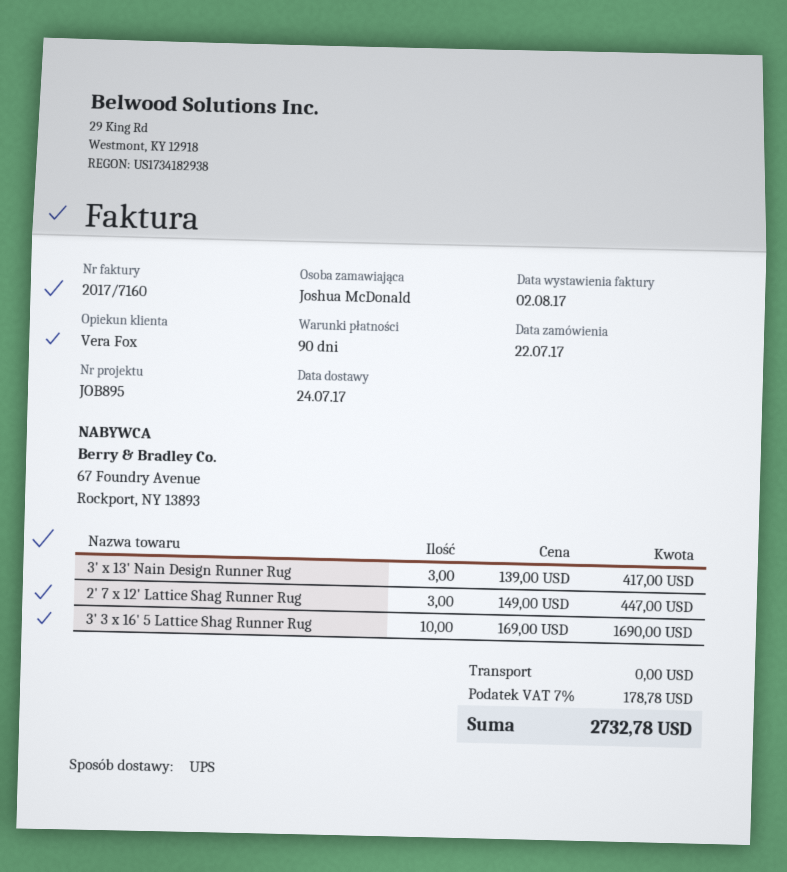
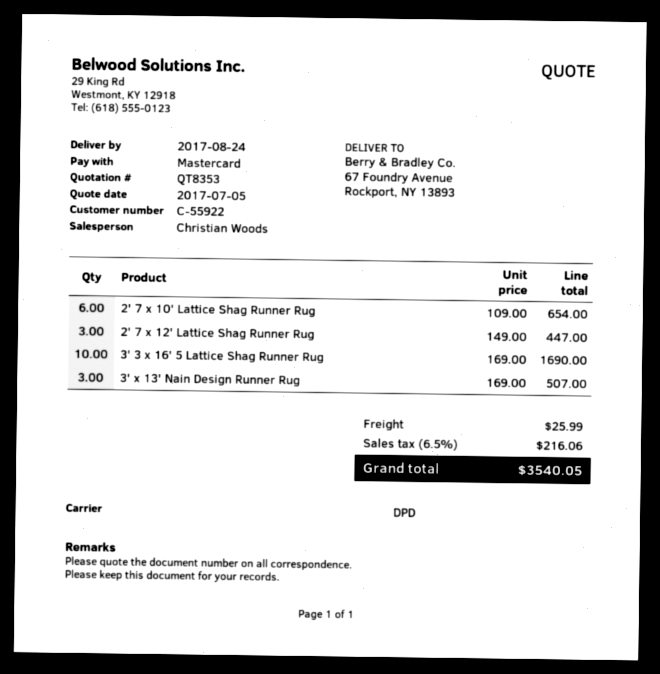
delivery date: 2017-07-24 -> 2017-08-24
sales rep: Vera Fox -> Christian Woods
shipping method: UPS -> DPD
3' x 13' Nain Design Runner Rug: 3 x 139.00 = 417.00 -> 3 x 169.00 = 507.00
2' 7 x 10' Lattice Shag Runner Rug: none -> 6 x 109.00 = 654.00
shipping: 0.00 -> 25.99
tax: 7% = 178.78 -> 6.5% = 216.06
total: 2732.78 -> 3540.05

